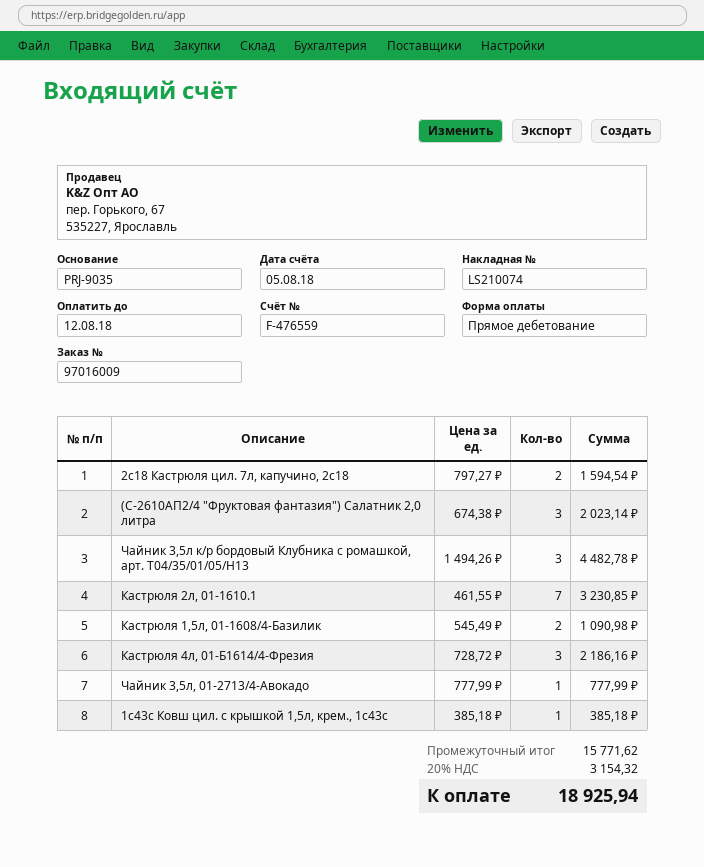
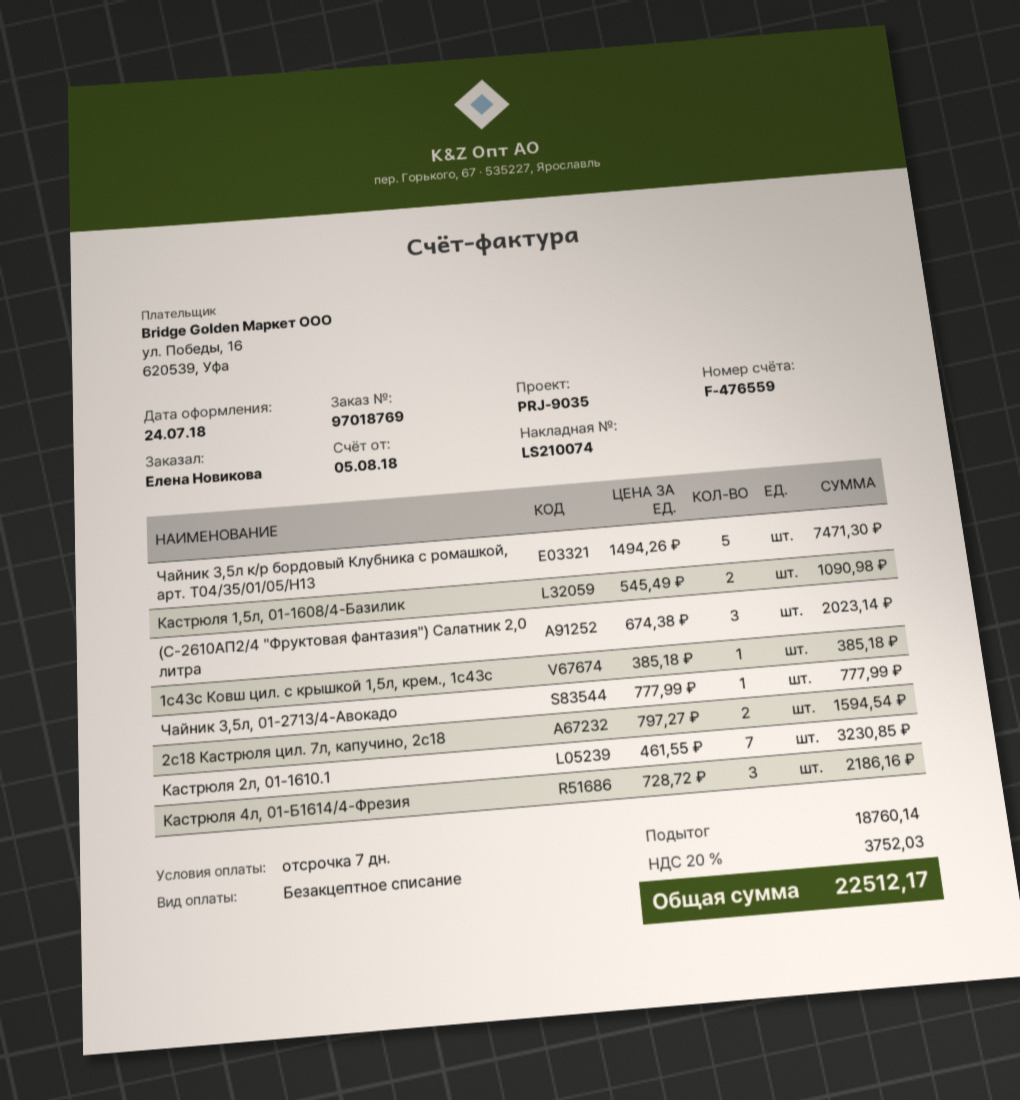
order number: 97016009 -> 97018769
Чайник 3,5л к/р бордовый Клубника с ромашкой, арт. Т04/35/01/05/Н13: 3 x 1494.26 = 4482.78 -> 5 x 1494.26 = 7471.30
subtotal: 15771.62 -> 18760.14
tax: 20% = 3154.32 -> 20% = 3752.03
total: 18925.94 -> 22512.17

